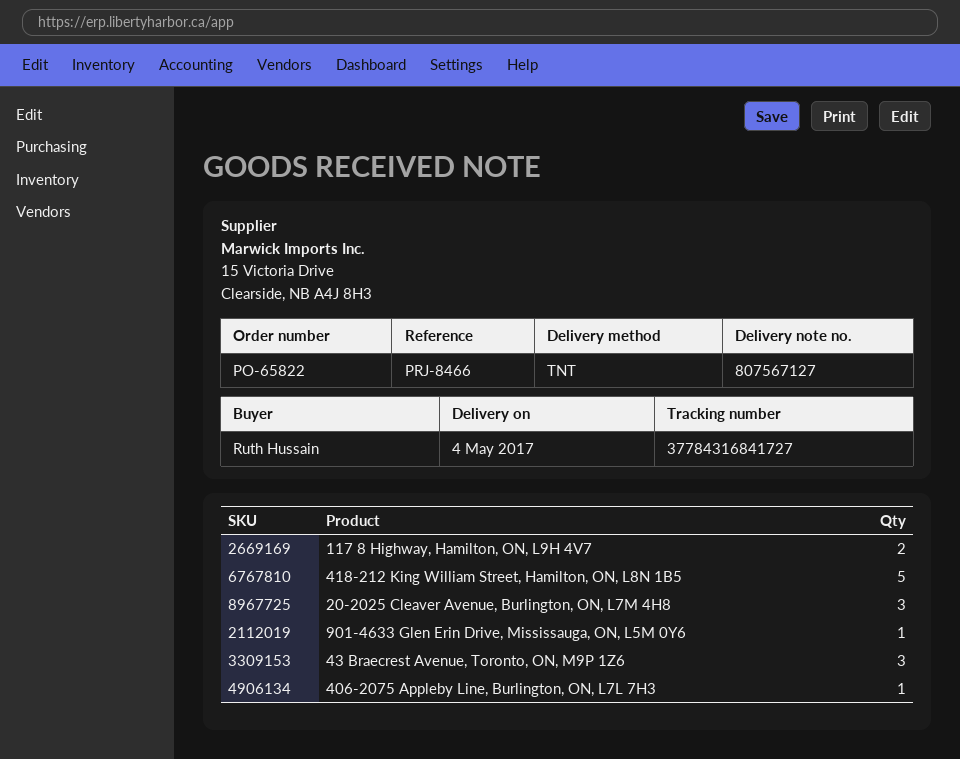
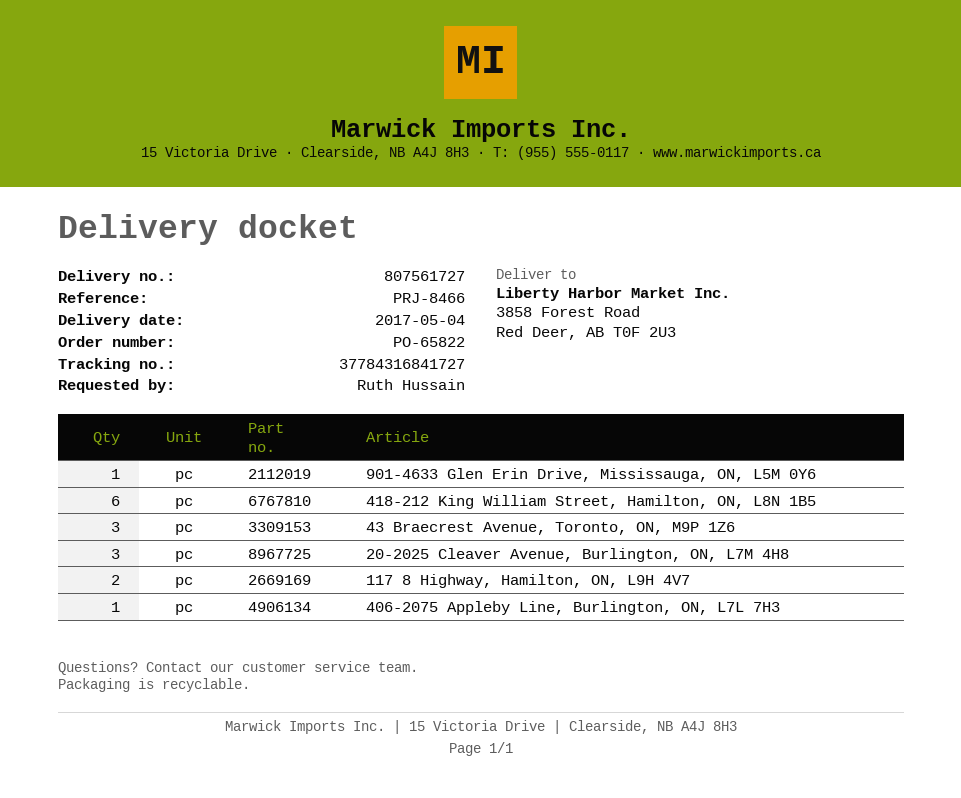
delivery note number: 807567127 -> 807561727
418-212 King William Street, Hamilton, ON, L8N 1B5: 5 -> 6

